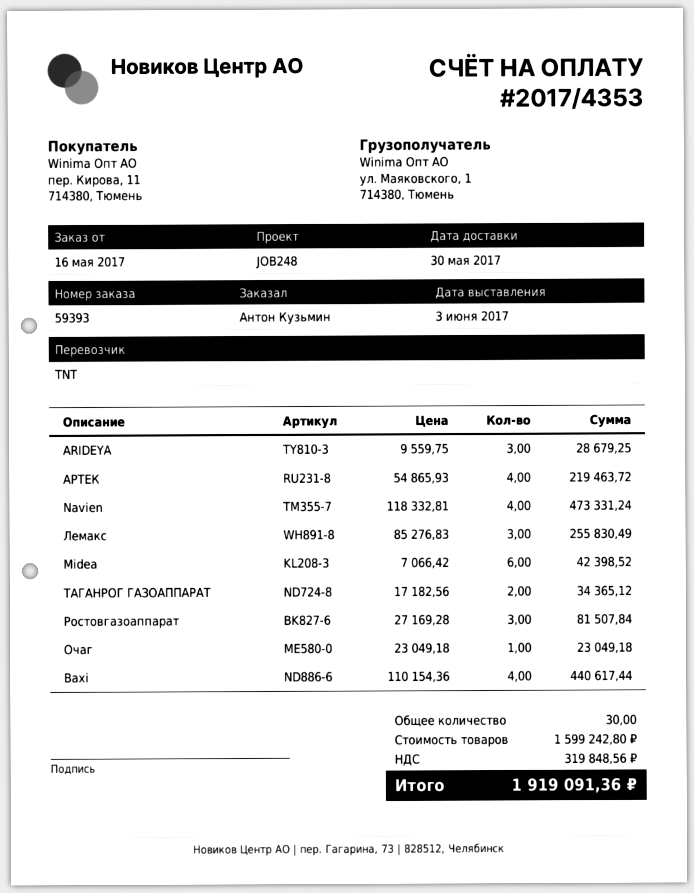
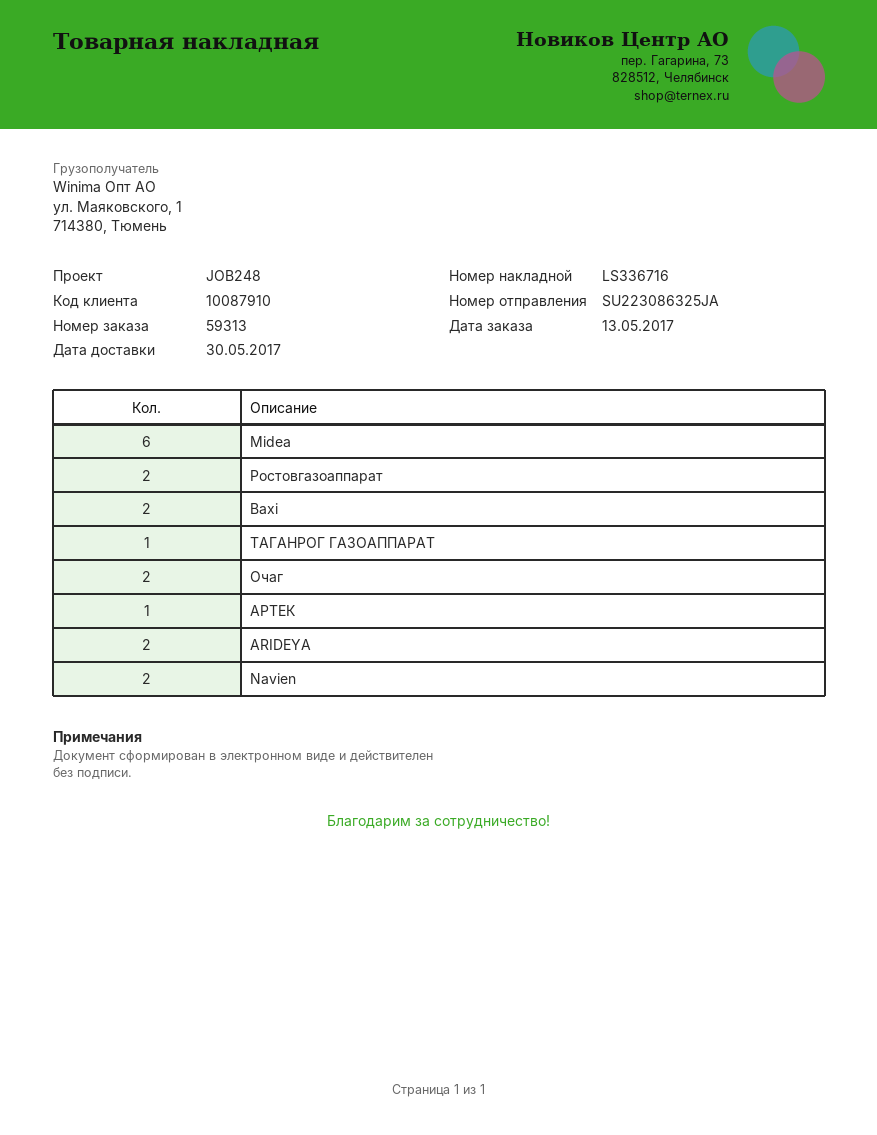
order number: 59393 -> 59313
order date: 2017-05-16 -> 2017-05-13
ARIDEYA: 3 -> 2
АРТЕК: 4 -> 1
Navien: 4 -> 2
Лемакс: 3 -> none
ТАГАНРОГ ГАЗОАППАРАТ: 2 -> 1
Ростовгазоаппарат: 3 -> 2
Очаг: 1 -> 2
Baxi: 4 -> 2

